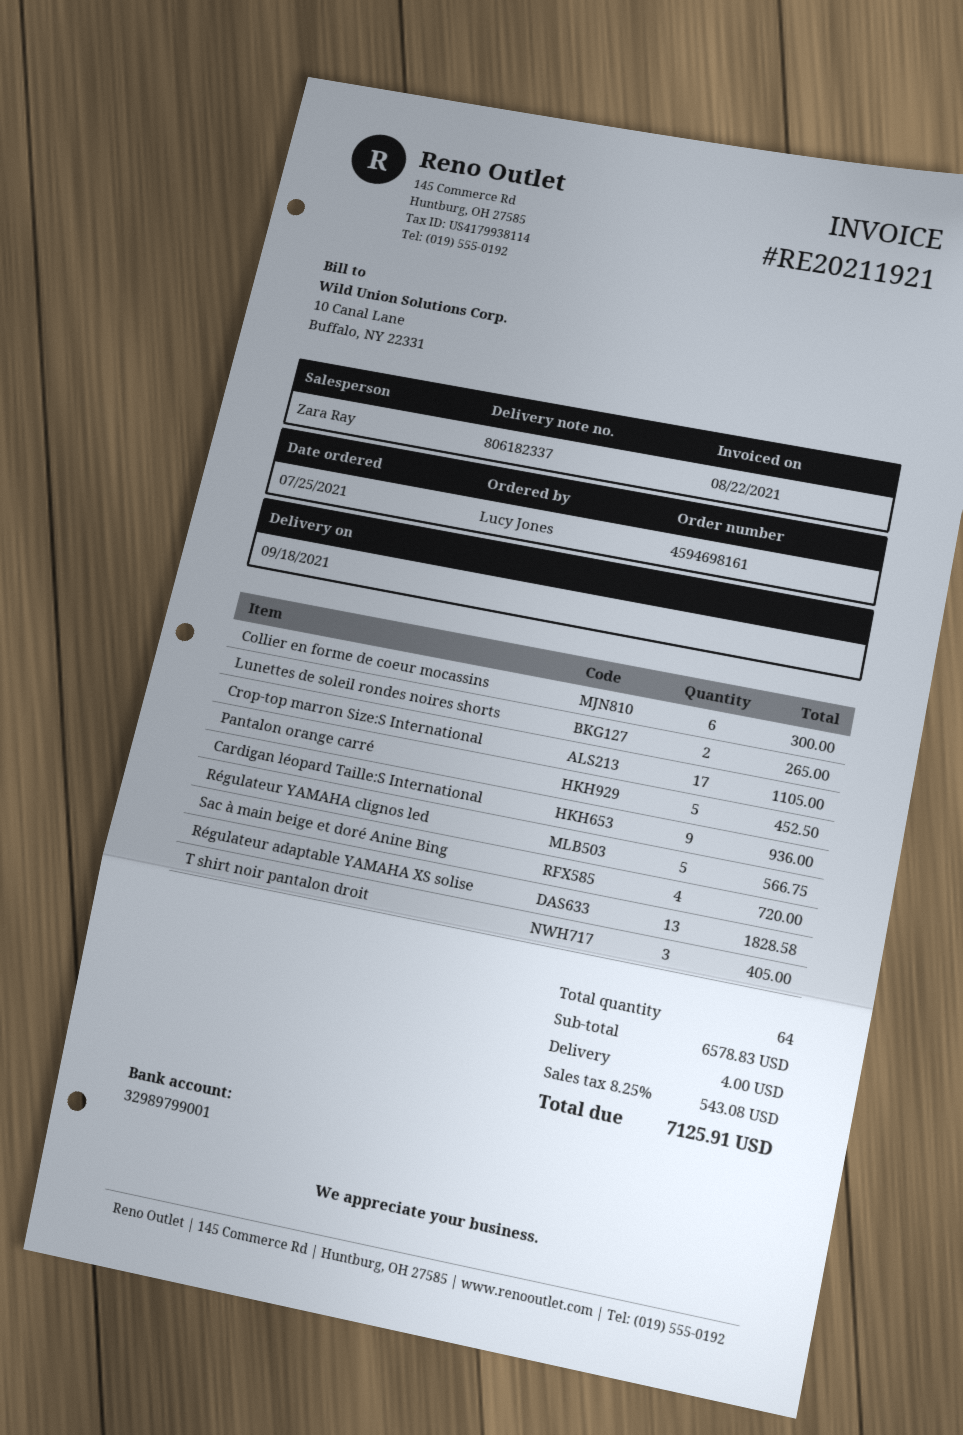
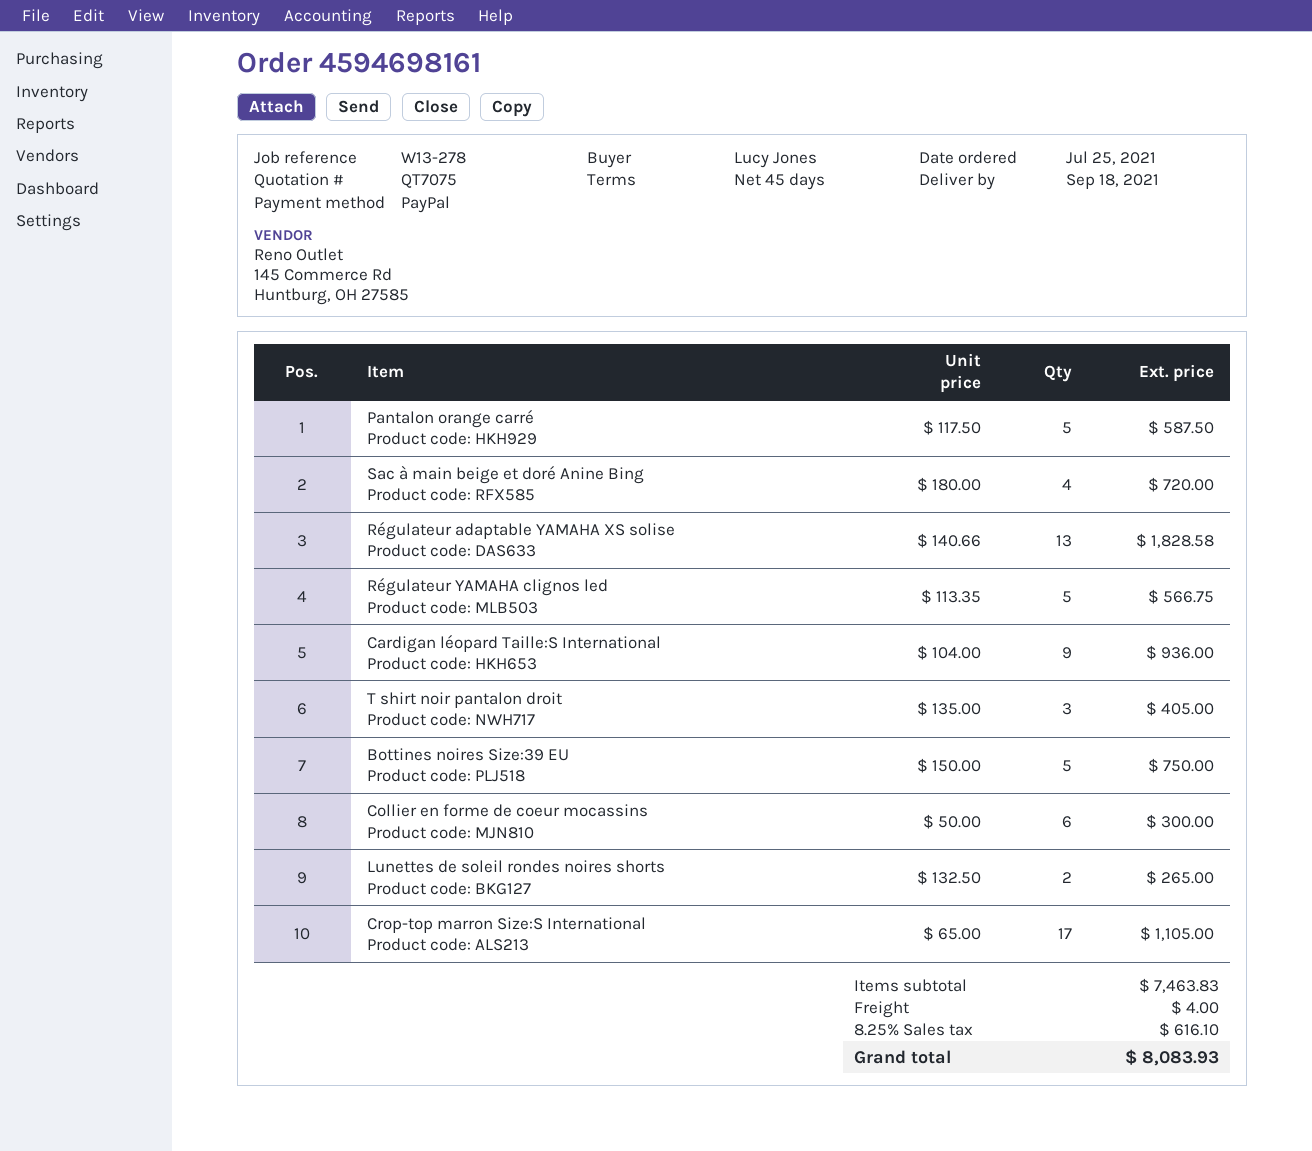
Pantalon orange carré: 5 for 452.50 -> 5 for 587.50
Bottines noires Size:39 EU: none -> 5 for 750.00
subtotal: 6578.83 -> 7463.83
tax: 8.25% = 543.08 -> 8.25% = 616.10
total: 7125.91 -> 8083.93

